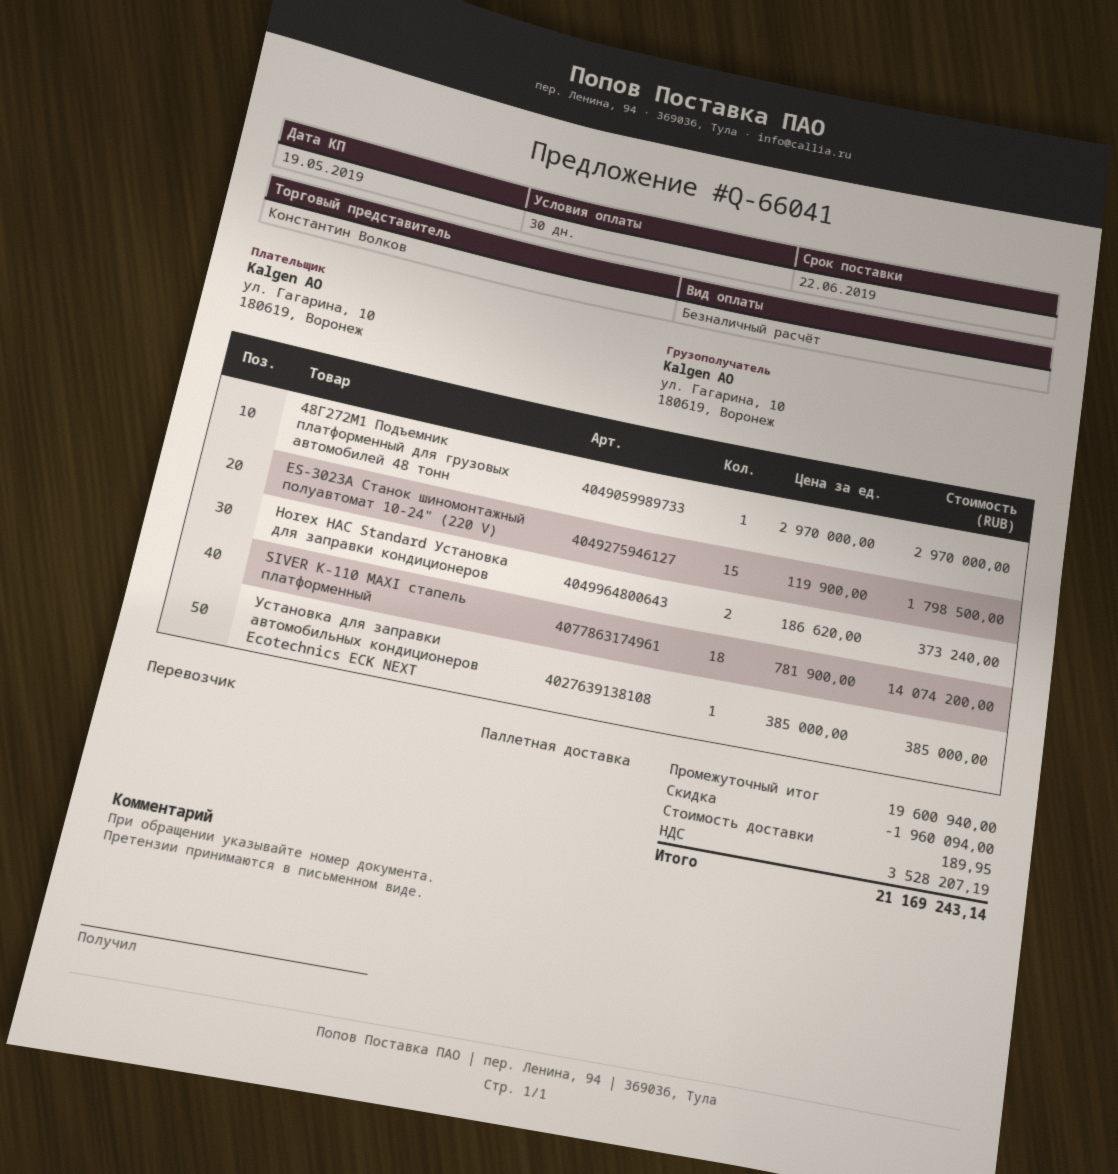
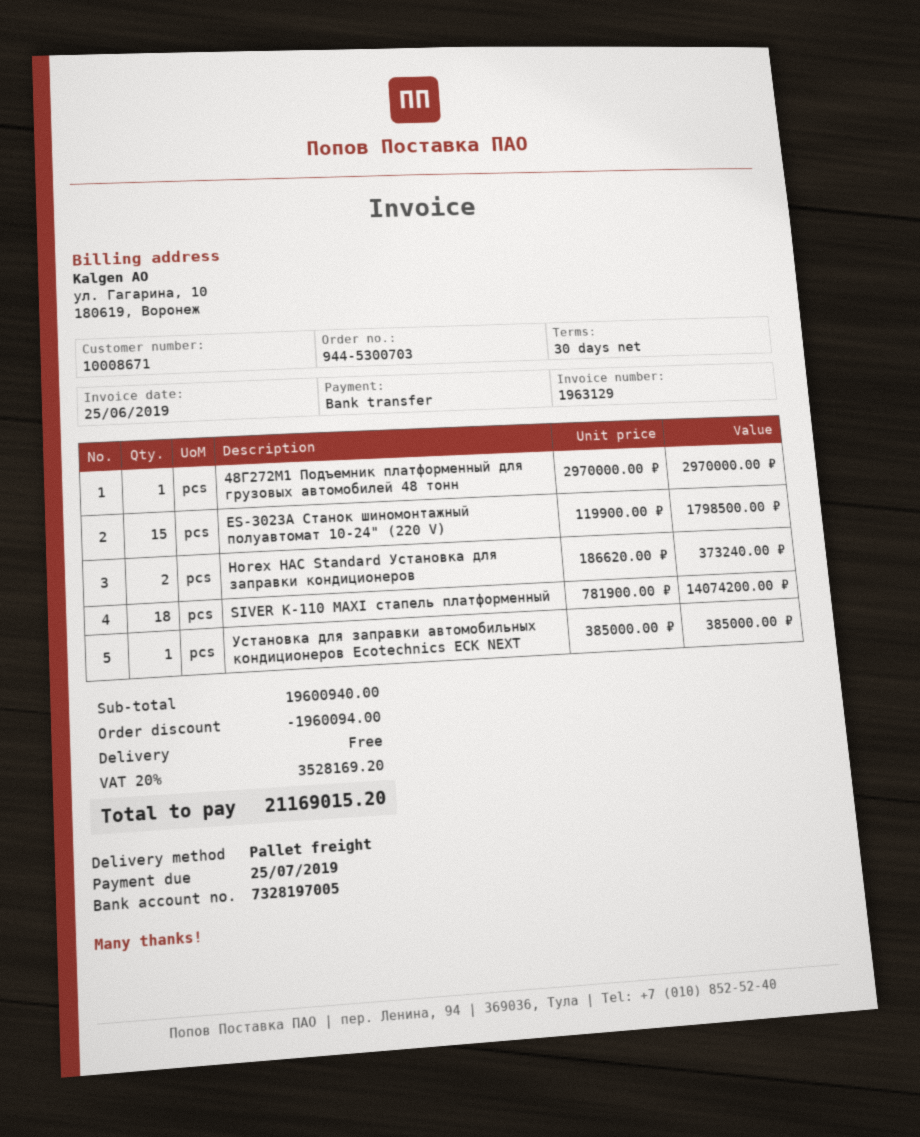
shipping: 189.95 -> 0.00
tax: 3528207.19 -> 3528169.20
total: 21169243.14 -> 21169015.20

